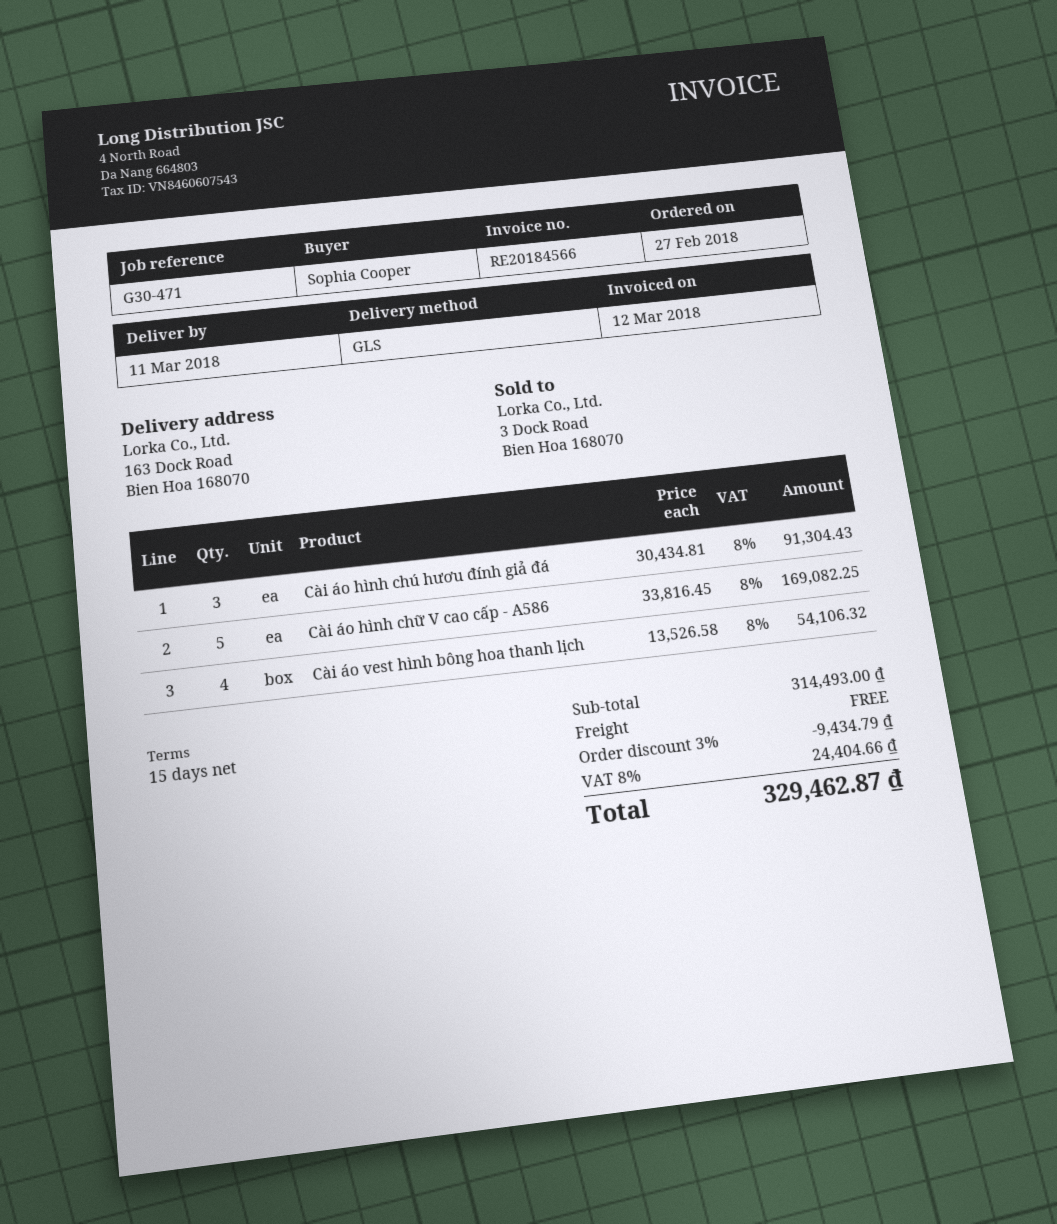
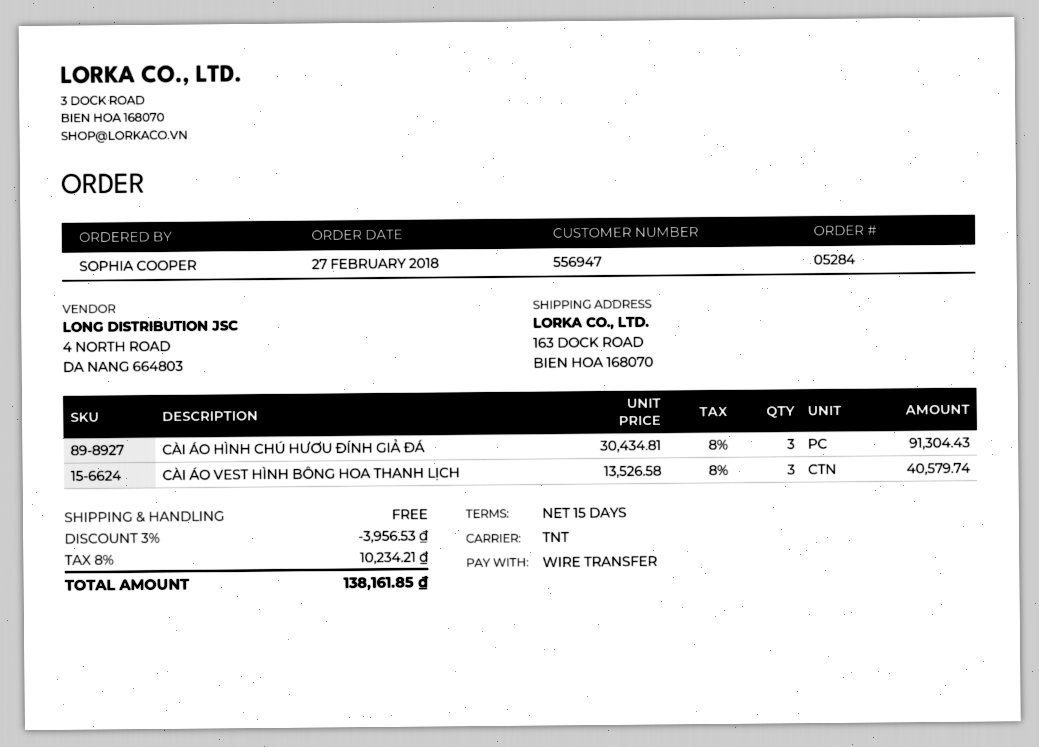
shipping method: GLS -> TNT
Cài áo hình chữ V cao cấp - A586: 5 x 33816.45 = 169082.25 -> none
Cài áo vest hình bông hoa thanh lịch: 4 x 13526.58 = 54106.32 -> 3 x 13526.58 = 40579.74
discount: 3% = 9434.79 -> 3% = 3956.53
tax: 8% = 24404.66 -> 8% = 10234.21
total: 329462.87 -> 138161.85

